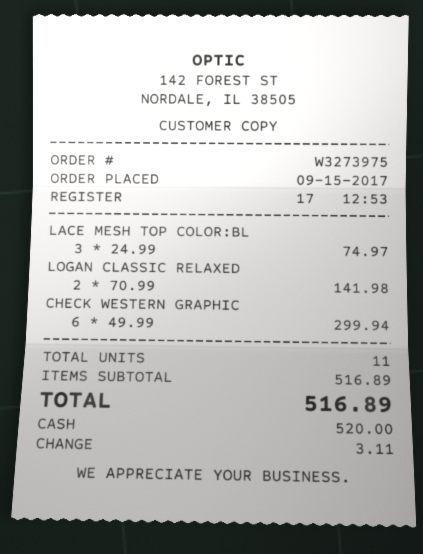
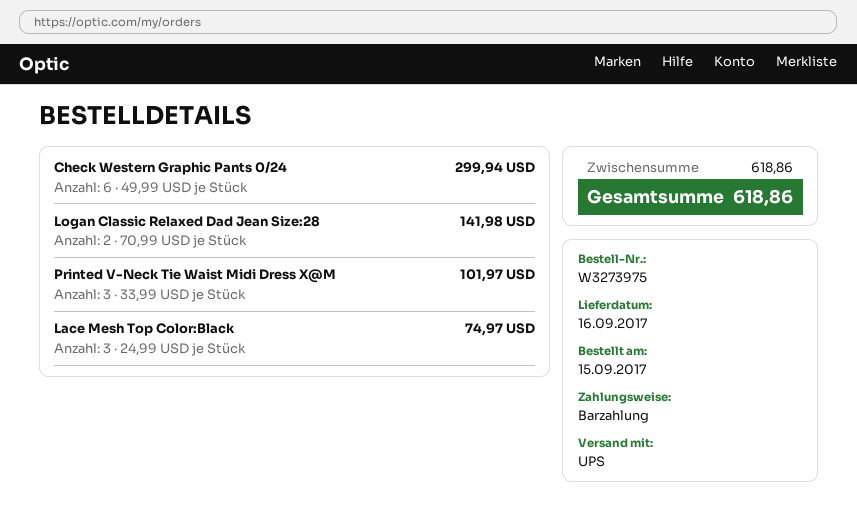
Printed V-Neck Tie Waist Midi Dress X@M: none -> 3 x 33.99 = 101.97
subtotal: 516.89 -> 618.86
total: 516.89 -> 618.86

